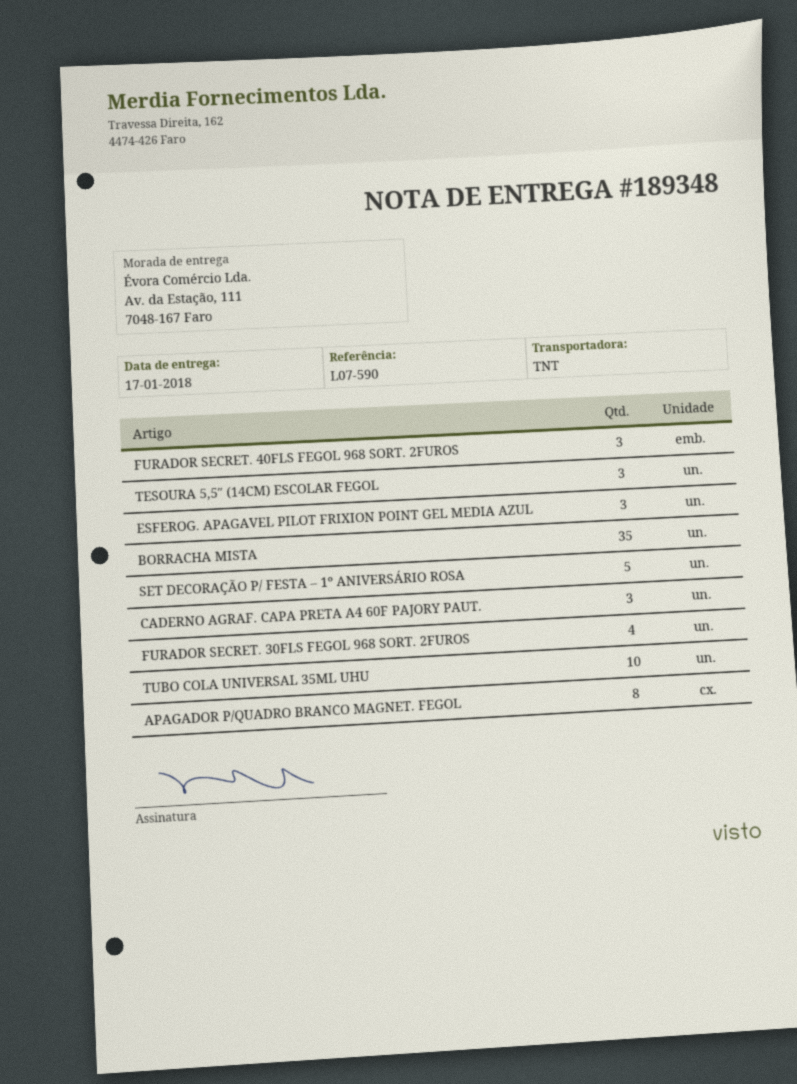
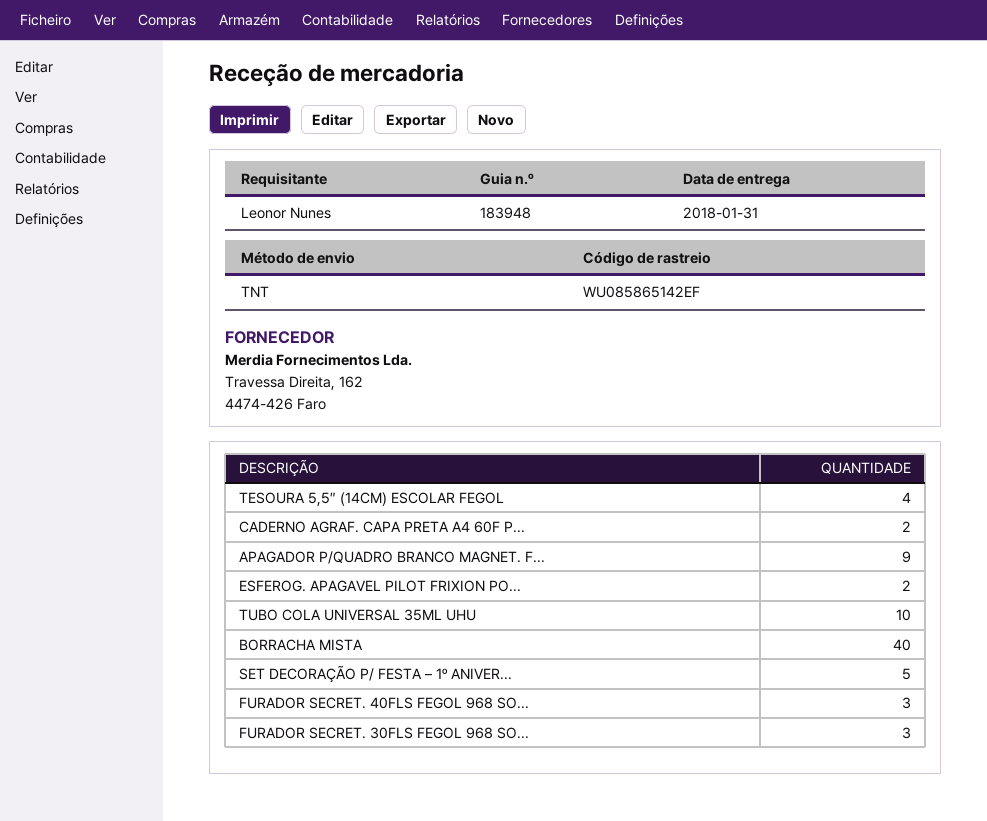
delivery note number: 189348 -> 183948
delivery date: 2018-01-17 -> 2018-01-31
TESOURA 5,5″ (14CM) ESCOLAR FEGOL: 3 -> 4
ESFEROG. APAGAVEL PILOT FRIXION POINT GEL MEDIA AZUL: 3 -> 2
BORRACHA MISTA: 35 -> 40
CADERNO AGRAF. CAPA PRETA A4 60F PAJORY PAUT.: 3 -> 2
FURADOR SECRET. 30FLS FEGOL 968 SORT. 2FUROS: 4 -> 3
APAGADOR P/QUADRO BRANCO MAGNET. FEGOL: 8 -> 9

